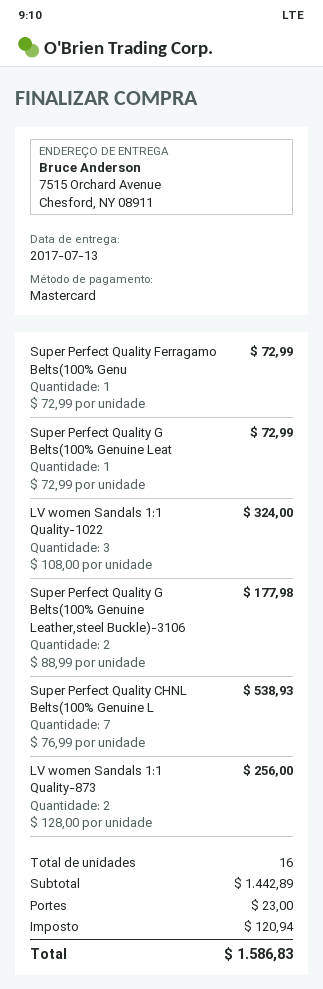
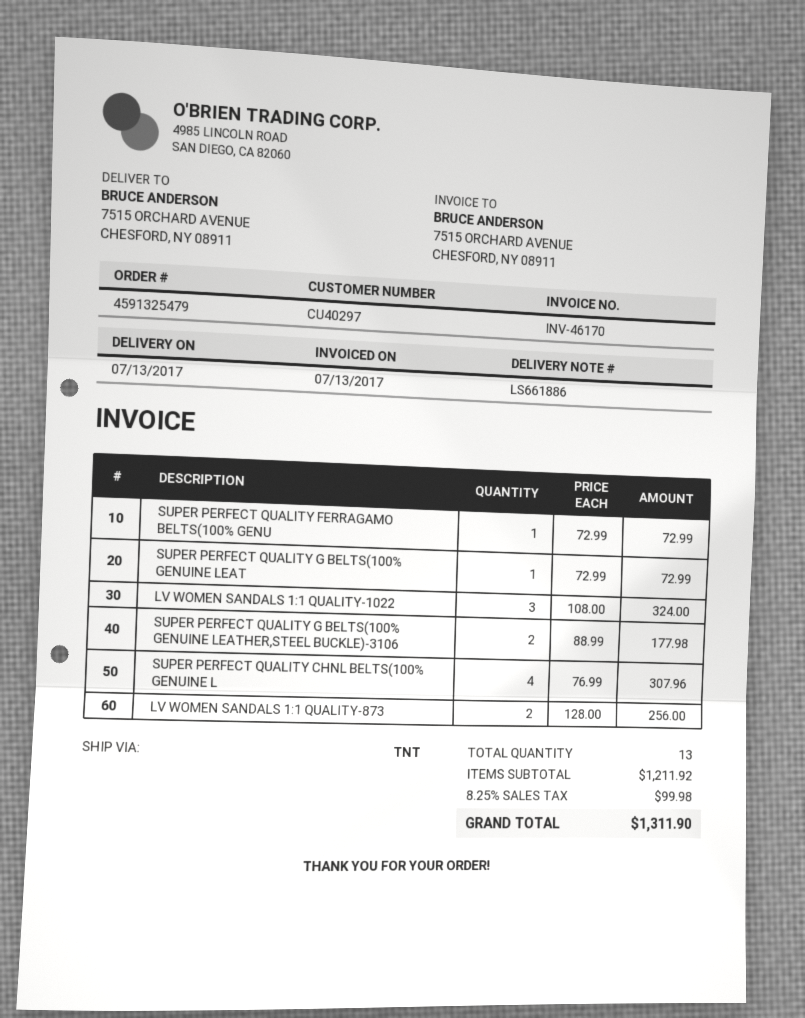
Super Perfect Quality CHNL Belts(100% Genuine L: 7 x 76.99 = 538.93 -> 4 x 76.99 = 307.96
total quantity: 16 -> 13
subtotal: 1442.89 -> 1211.92
shipping: 23.00 -> none
tax: 120.94 -> 99.98
total: 1586.83 -> 1311.90

